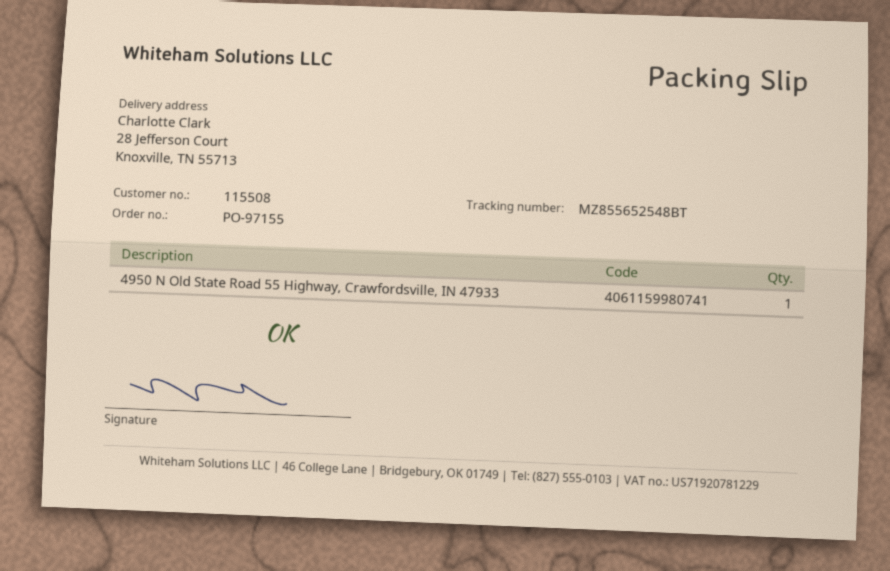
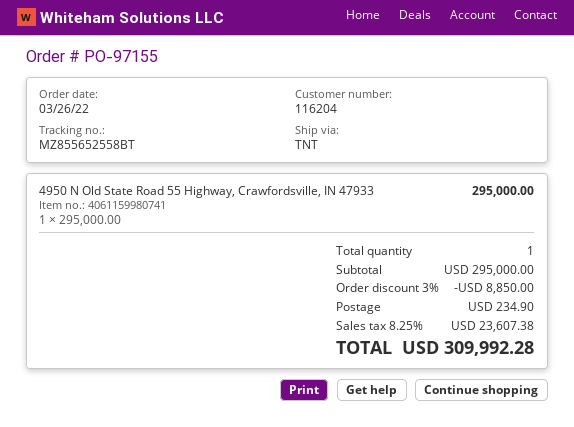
customer number: 115508 -> 116204
tracking number: MZ855652548BT -> MZ855652558BT

